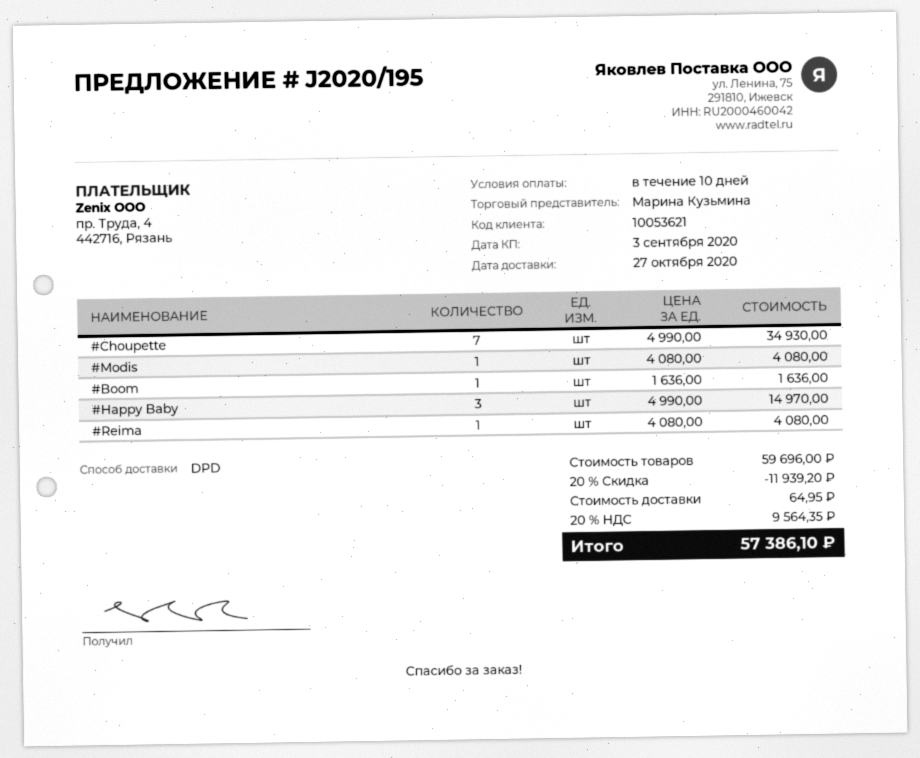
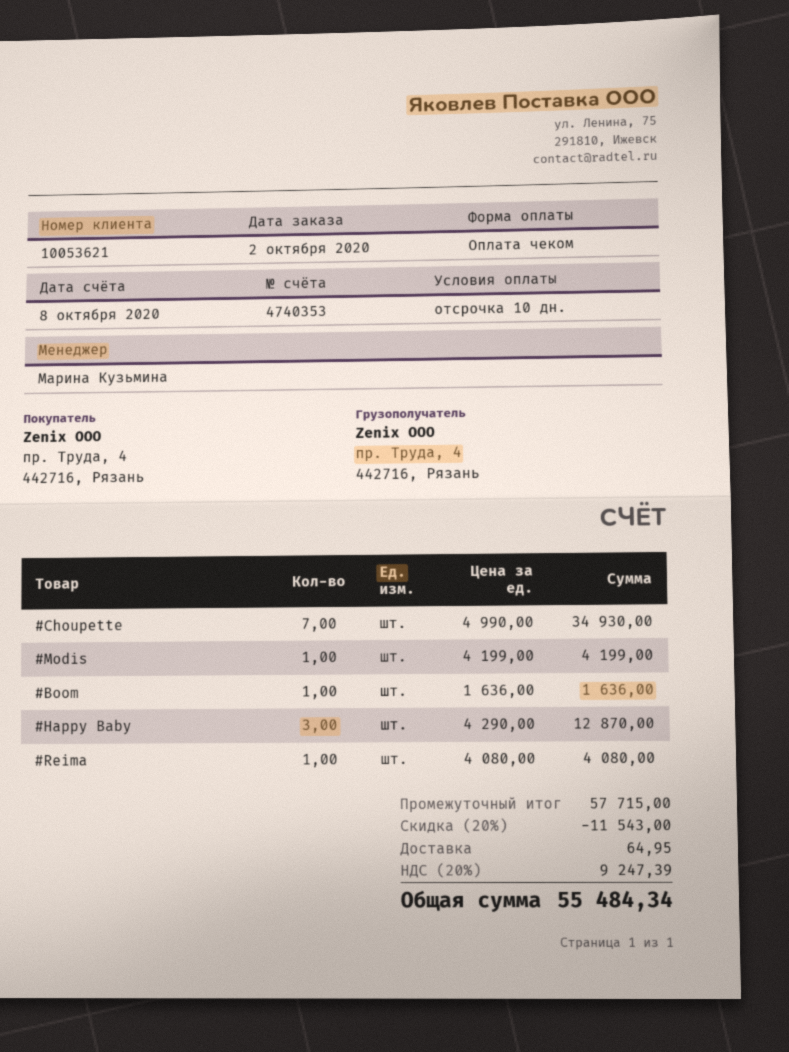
#Modis: 1 x 4080.00 = 4080.00 -> 1 x 4199.00 = 4199.00
#Happy Baby: 3 x 4990.00 = 14970.00 -> 3 x 4290.00 = 12870.00
subtotal: 59696.00 -> 57715.00
discount: 20% = 11939.20 -> 20% = 11543.00
tax: 20% = 9564.35 -> 20% = 9247.39
total: 57386.10 -> 55484.34

